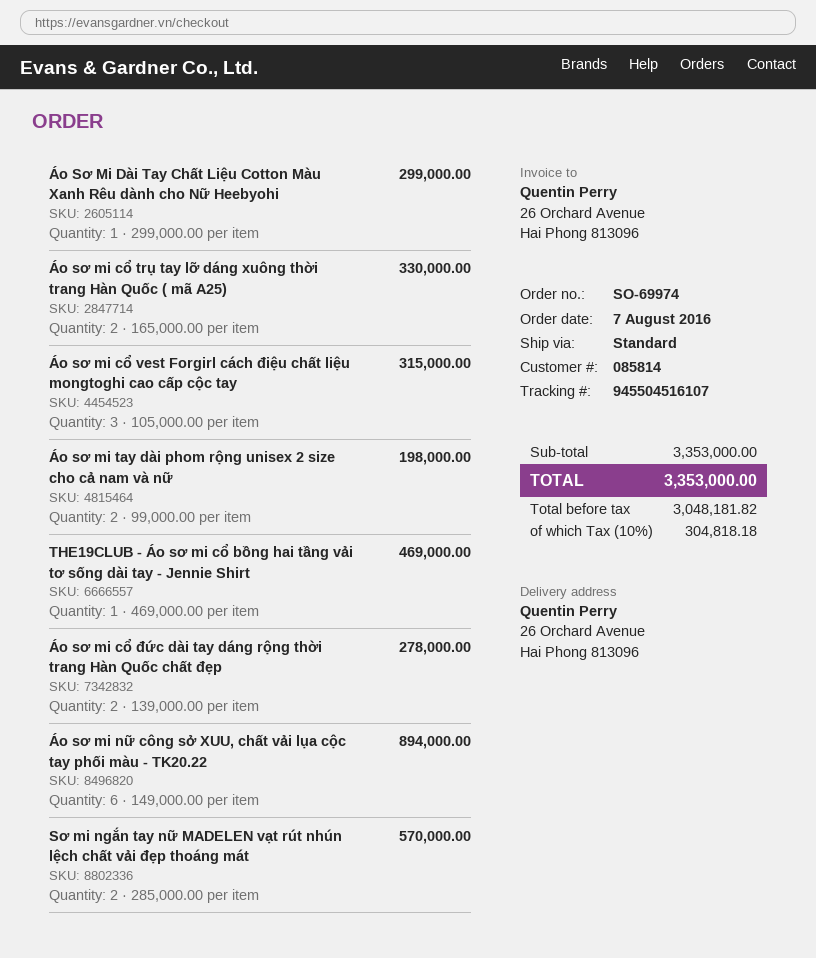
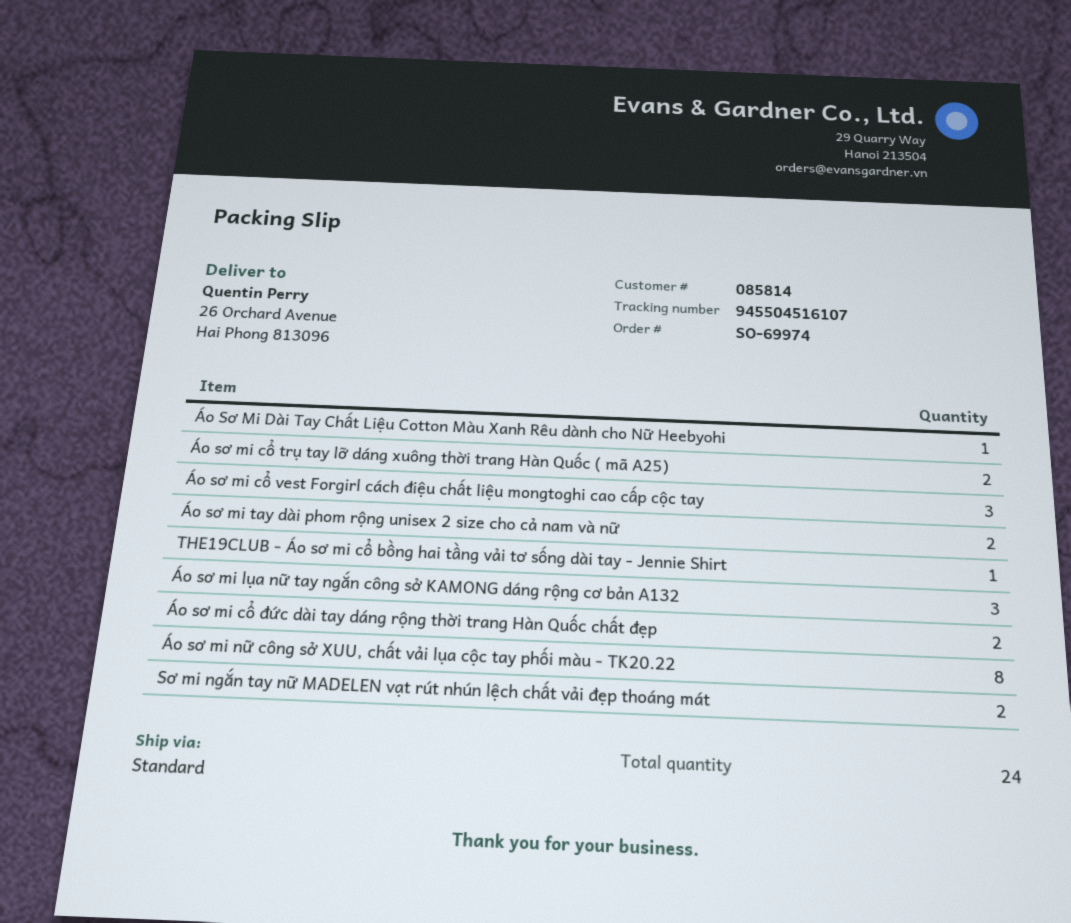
Áo sơ mi nữ công sở XUU, chất vải lụa cộc tay phối màu - TK20.22: 6 -> 8
Áo sơ mi lụa nữ tay ngắn công sở KAMONG dáng rộng cơ bản A132: none -> 3

